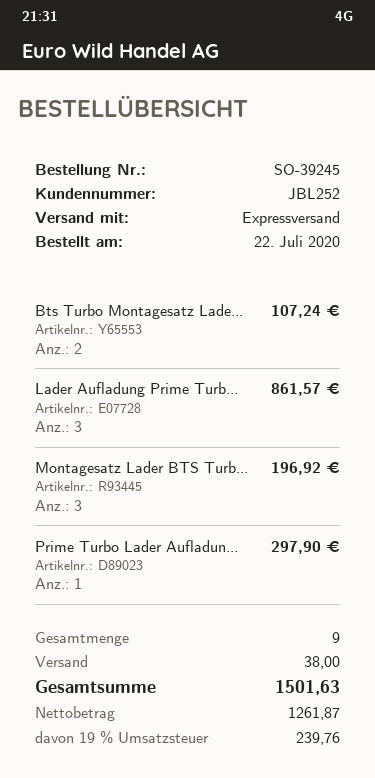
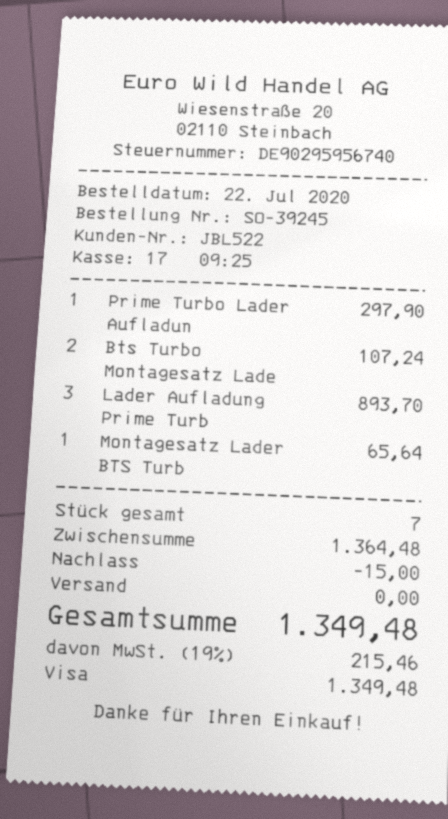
customer number: JBL252 -> JBL522
Lader Aufladung Prime Turb...: 3 for 861.57 -> 3 for 893.70
Montagesatz Lader BTS Turb...: 3 for 196.92 -> 1 for 65.64
total quantity: 9 -> 7
discount: none -> 15.00
shipping: 38.00 -> 0.00
tax: 19% = 239.76 -> 19% = 215.46
total: 1501.63 -> 1349.48

